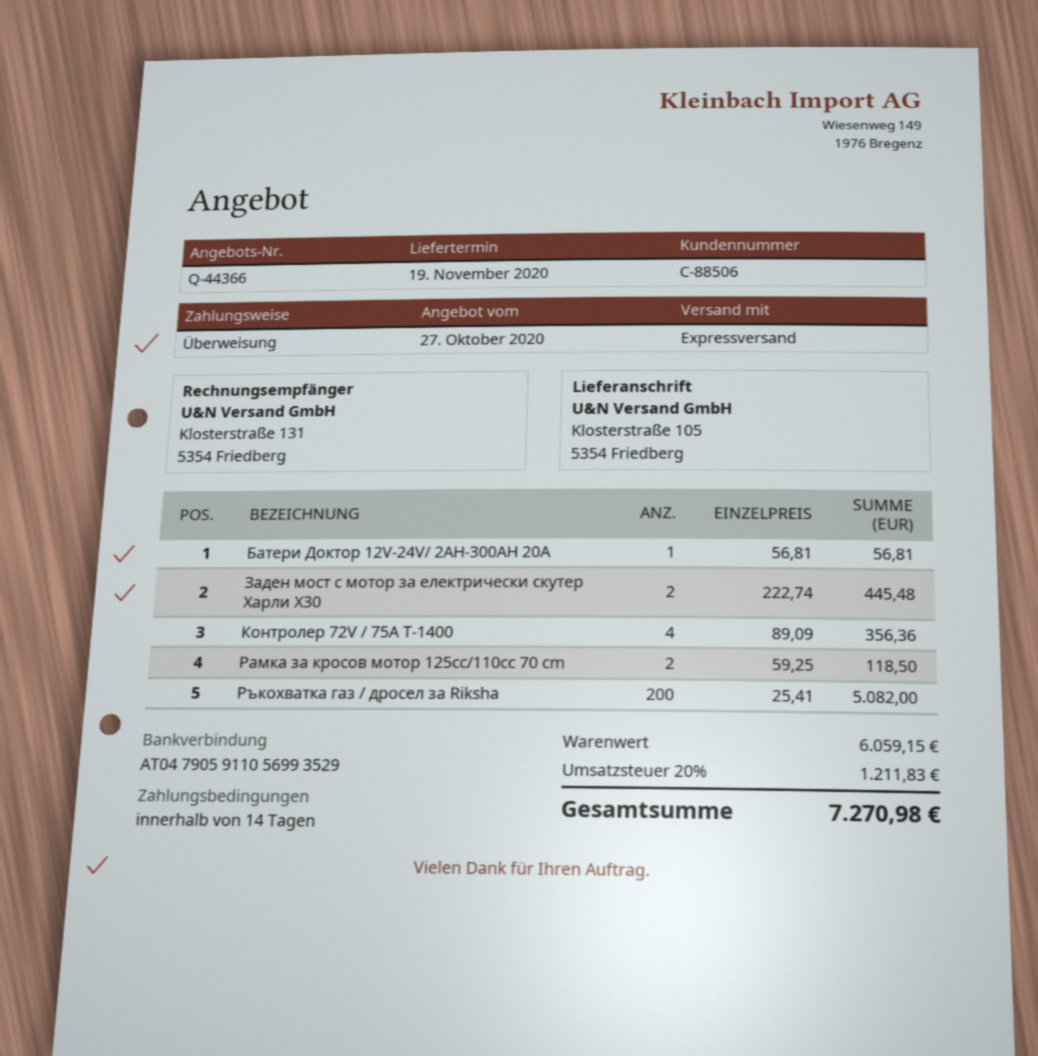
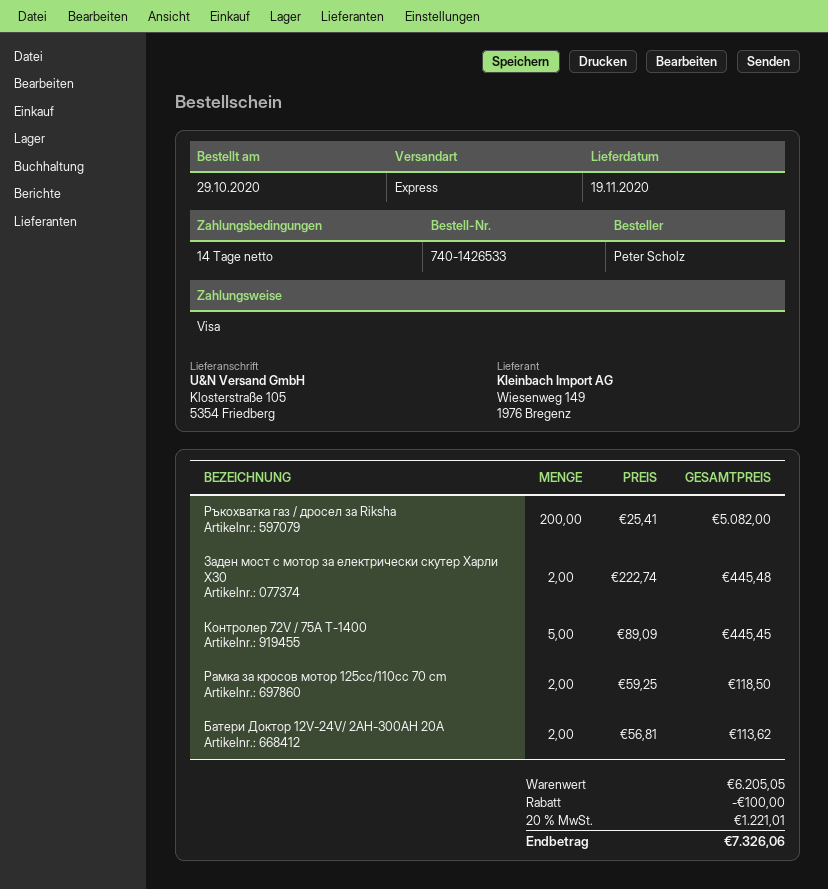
payment method: bank transfer -> Visa
Батери Доктор 12V-24V/ 2AH-300AH 20A: 1 x 56.81 = 56.81 -> 2 x 56.81 = 113.62
Контролер 72V / 75A T-1400: 4 x 89.09 = 356.36 -> 5 x 89.09 = 445.45
subtotal: 6059.15 -> 6205.05
discount: none -> 100.00
tax: 20% = 1211.83 -> 20% = 1221.01
total: 7270.98 -> 7326.06

